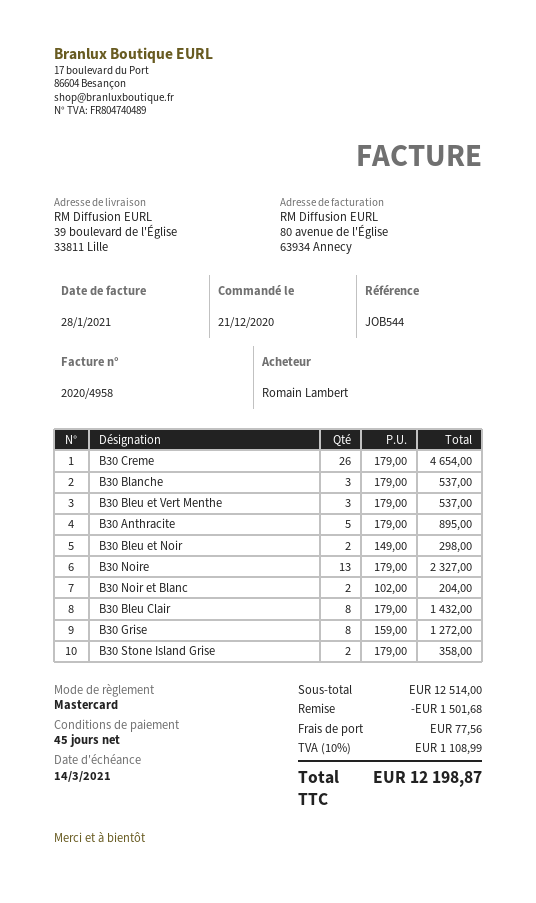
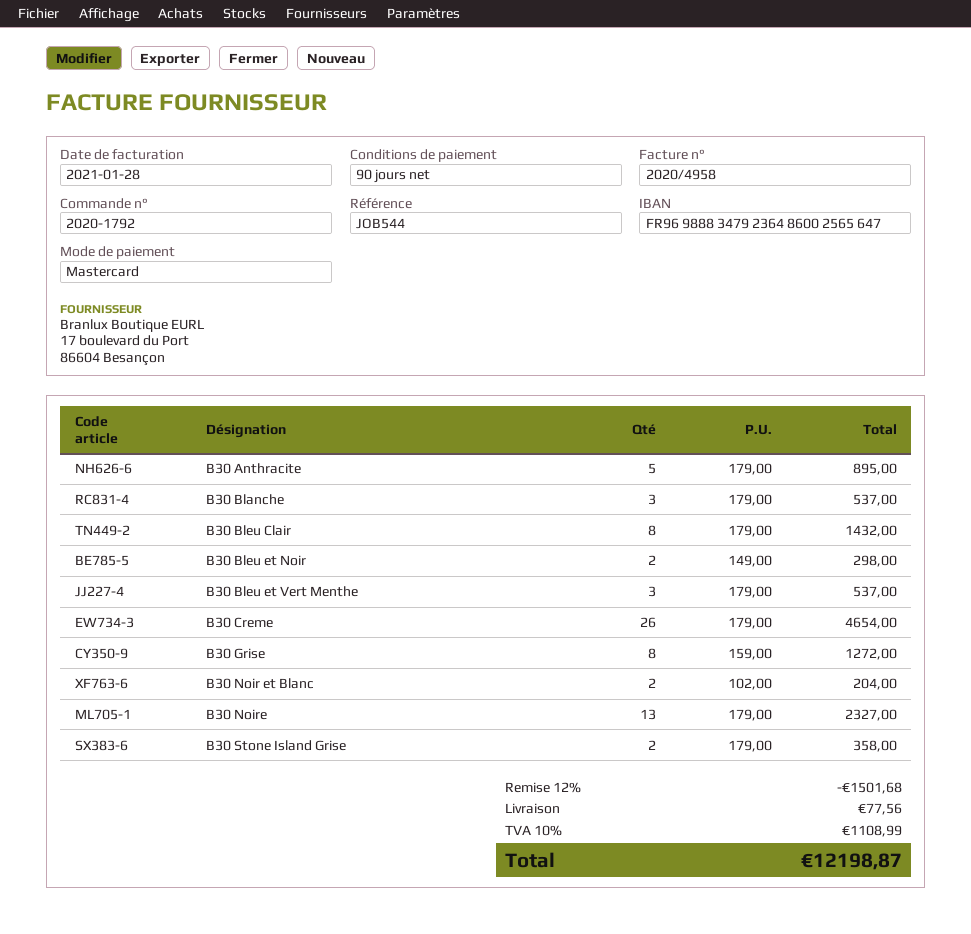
payment terms: 45 days -> 90 days

